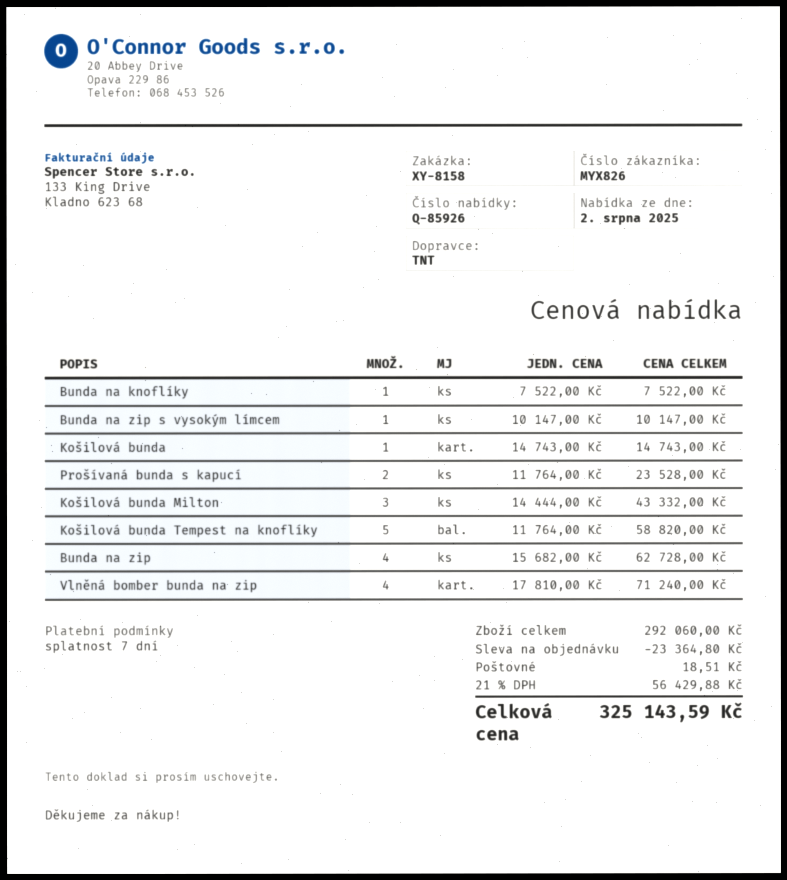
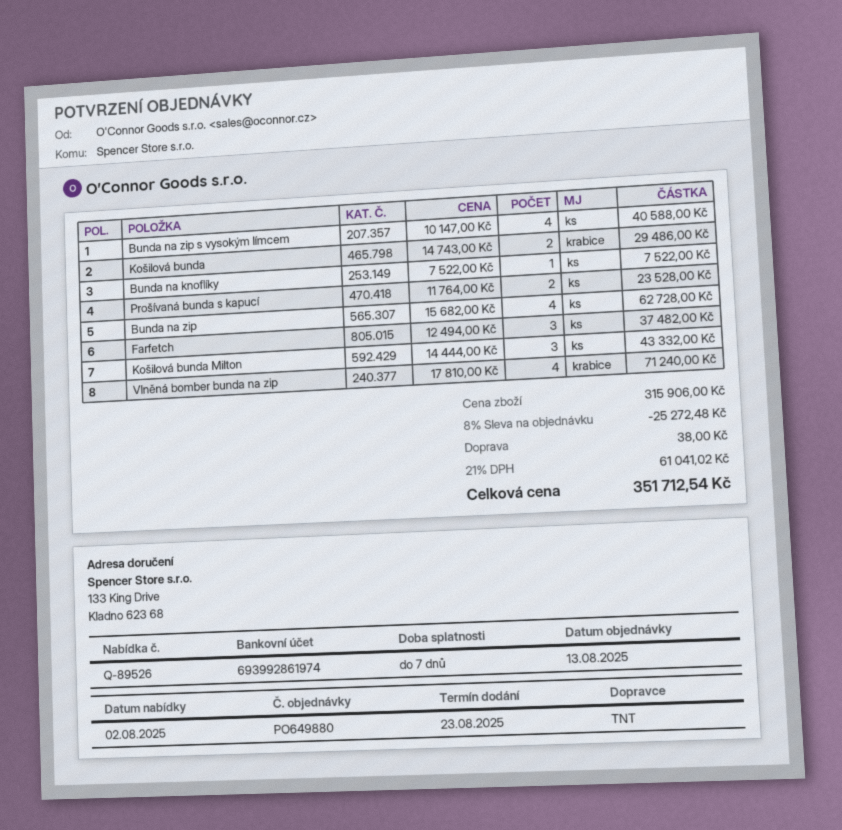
quote number: Q-85926 -> Q-89526
Bunda na zip s vysokým límcem: 1 x 10147.00 = 10147.00 -> 4 x 10147.00 = 40588.00
Košilová bunda: 1 x 14743.00 = 14743.00 -> 2 x 14743.00 = 29486.00
Košilová bunda Tempest na knoflíky: 5 x 11764.00 = 58820.00 -> none
Farfetch: none -> 3 x 12494.00 = 37482.00
subtotal: 292060.00 -> 315906.00
discount: 23364.80 -> 25272.48
shipping: 18.51 -> 38.00
tax: 21% = 56429.88 -> 21% = 61041.02
total: 325143.59 -> 351712.54

